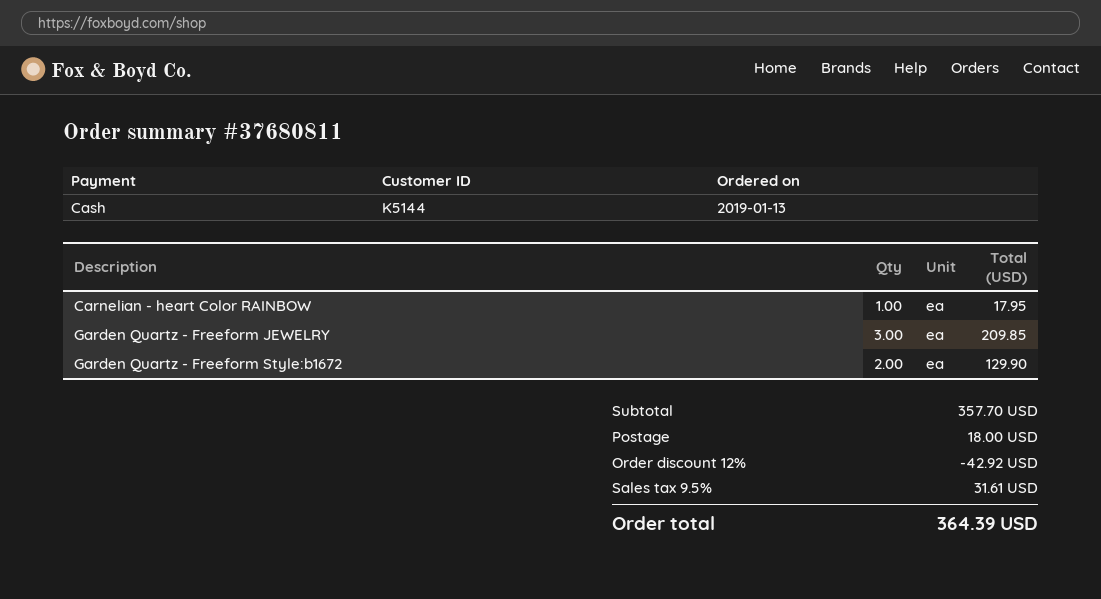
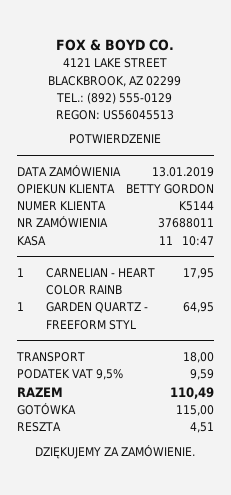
order number: 37680811 -> 37688011
Garden Quartz - Freeform JEWELRY: 3 for 209.85 -> none
Garden Quartz - Freeform Style:b1672: 2 for 129.90 -> 1 for 64.95
discount: 12% = 42.92 -> none
tax: 9.5% = 31.61 -> 9.5% = 9.59
total: 364.39 -> 110.49

